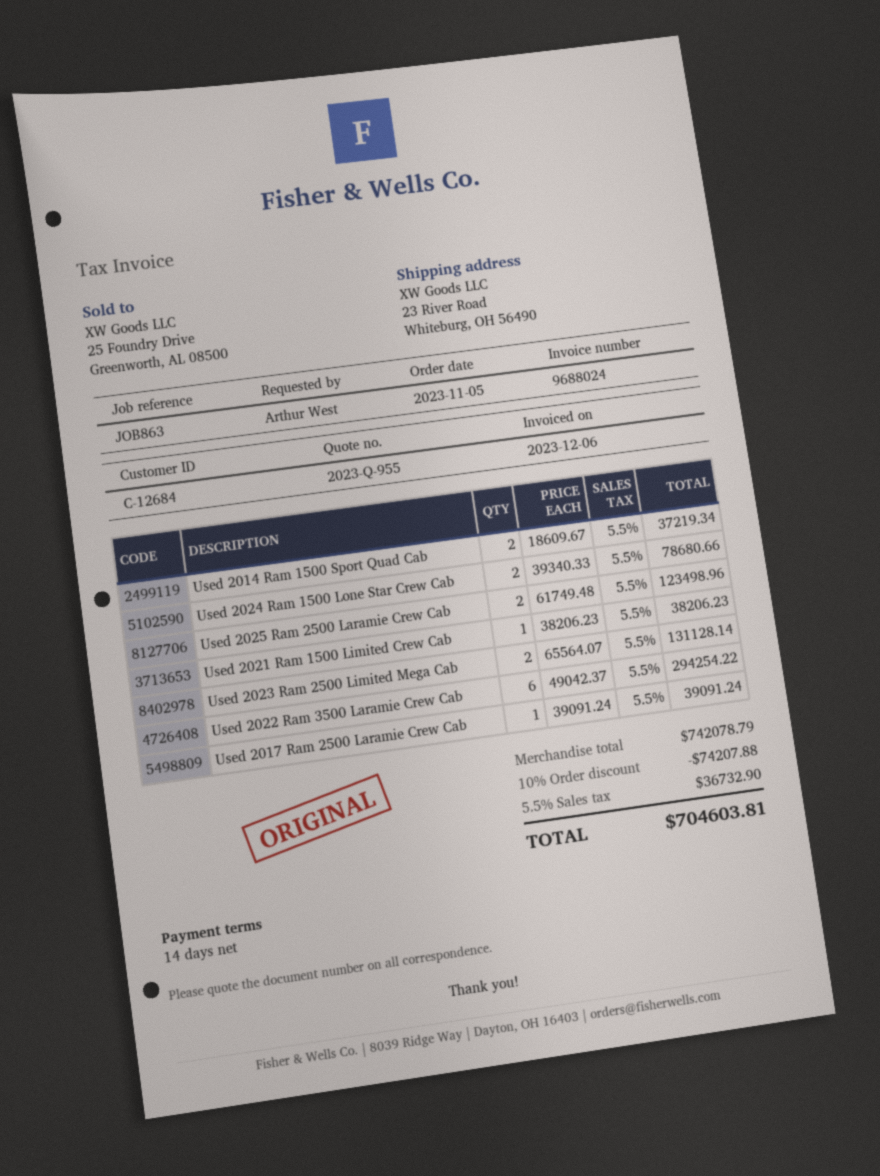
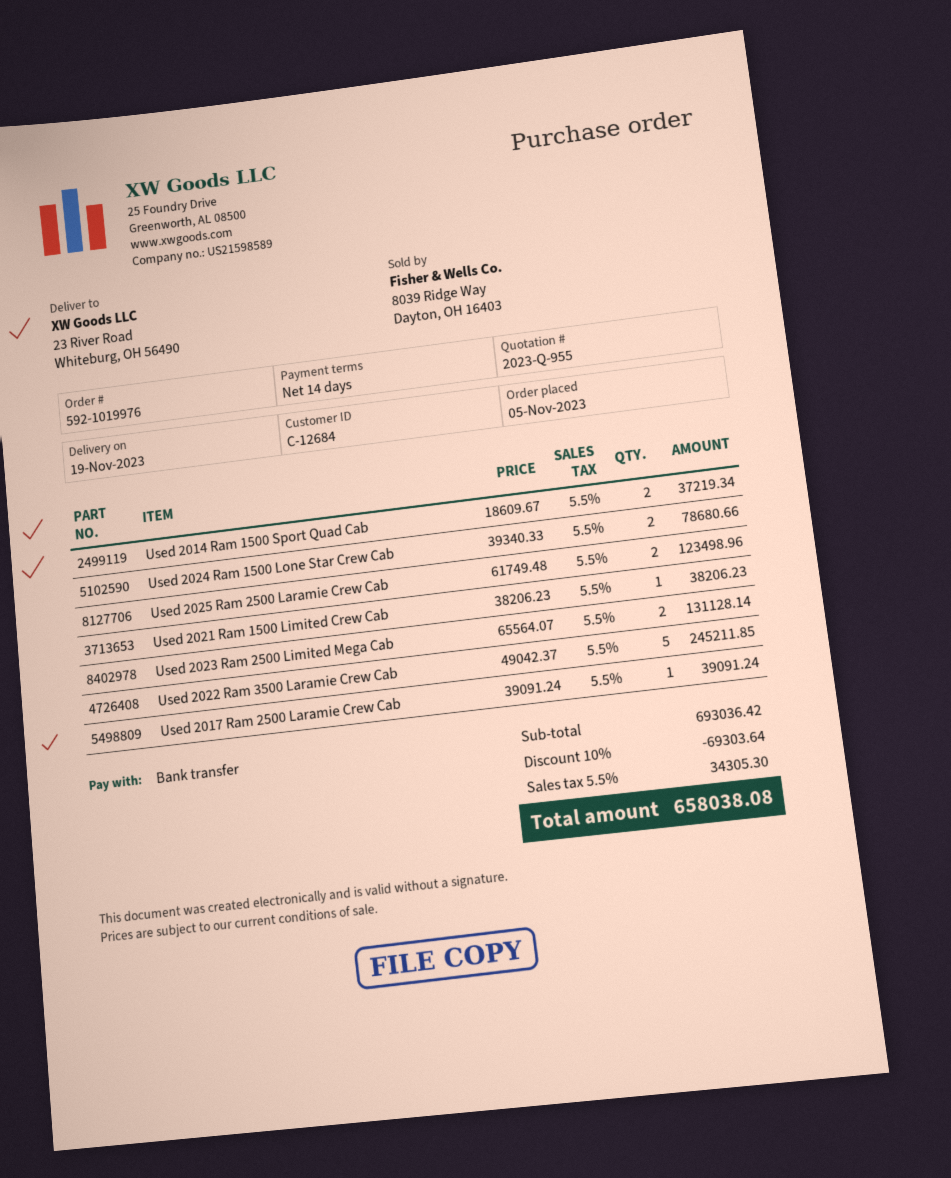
Used 2022 Ram 3500 Laramie Crew Cab: 6 x 49042.37 = 294254.22 -> 5 x 49042.37 = 245211.85
subtotal: 742078.79 -> 693036.42
discount: 10% = 74207.88 -> 10% = 69303.64
tax: 5.5% = 36732.90 -> 5.5% = 34305.30
total: 704603.81 -> 658038.08

